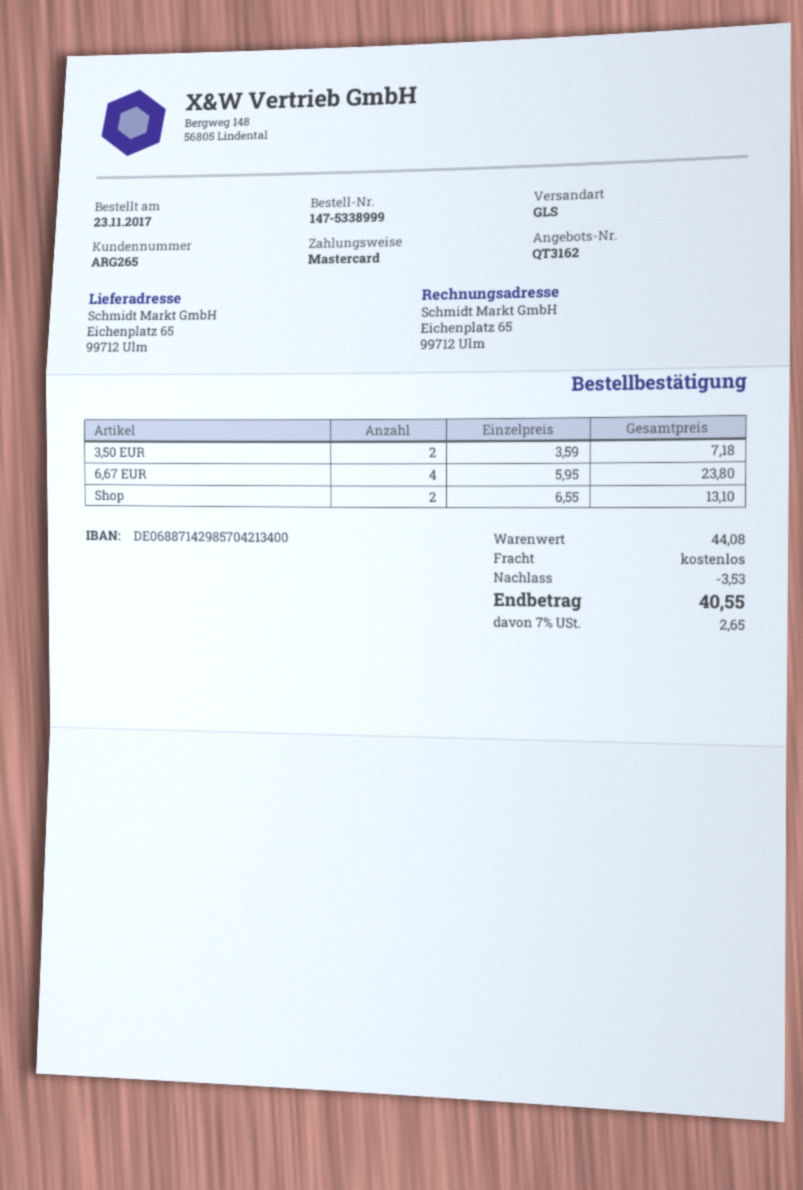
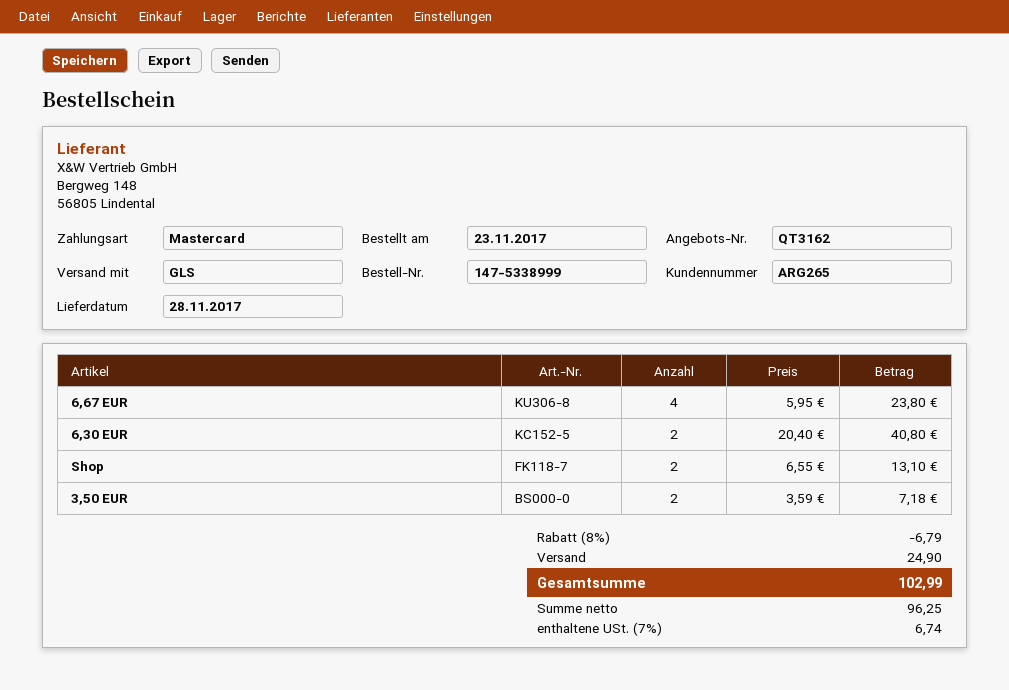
6,30 EUR: none -> 2 x 20.40 = 40.80
discount: 3.53 -> 6.79
shipping: 0.00 -> 24.90
tax: 7% = 2.65 -> 7% = 6.74
total: 40.55 -> 102.99

